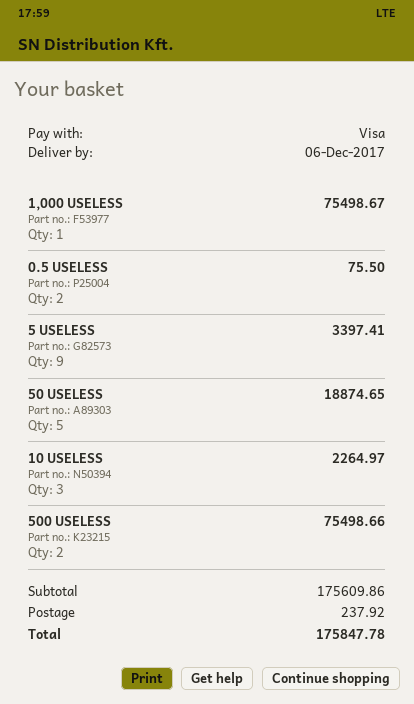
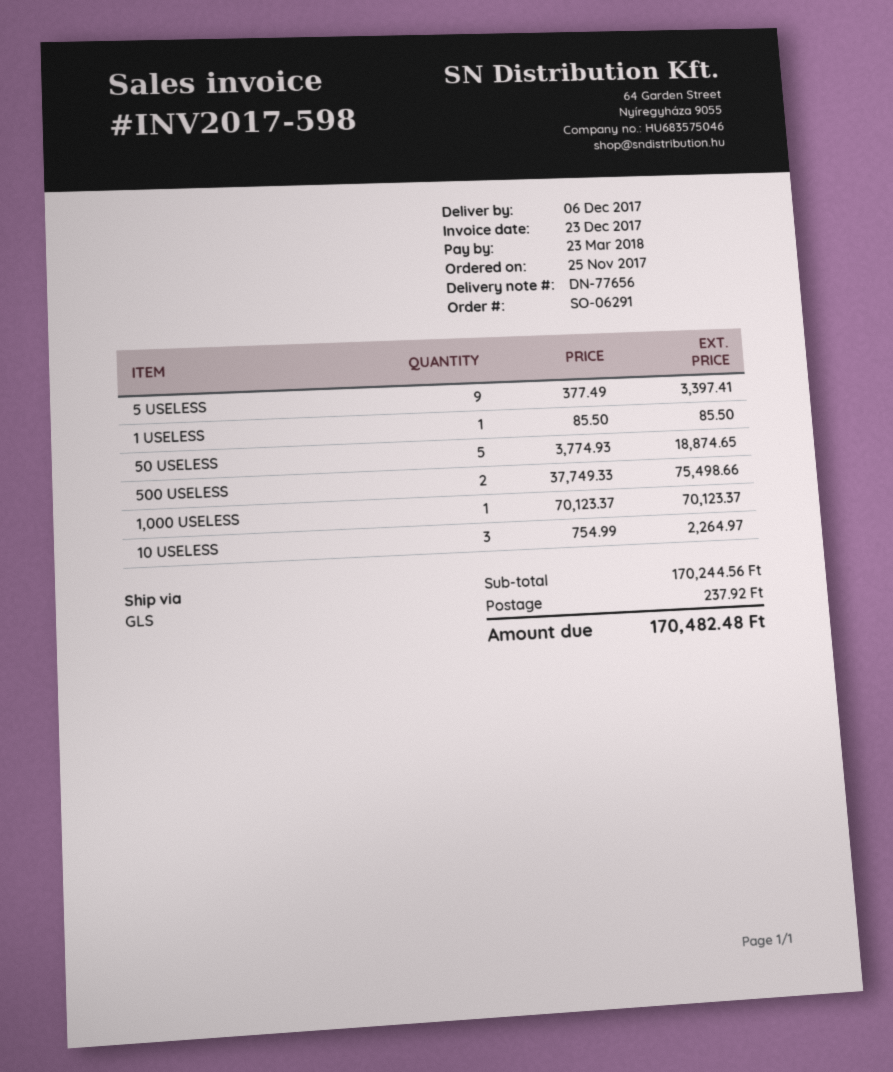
1,000 USELESS: 1 for 75498.67 -> 1 for 70123.37
0.5 USELESS: 2 for 75.50 -> none
1 USELESS: none -> 1 for 85.50
subtotal: 175609.86 -> 170244.56
total: 175847.78 -> 170482.48

